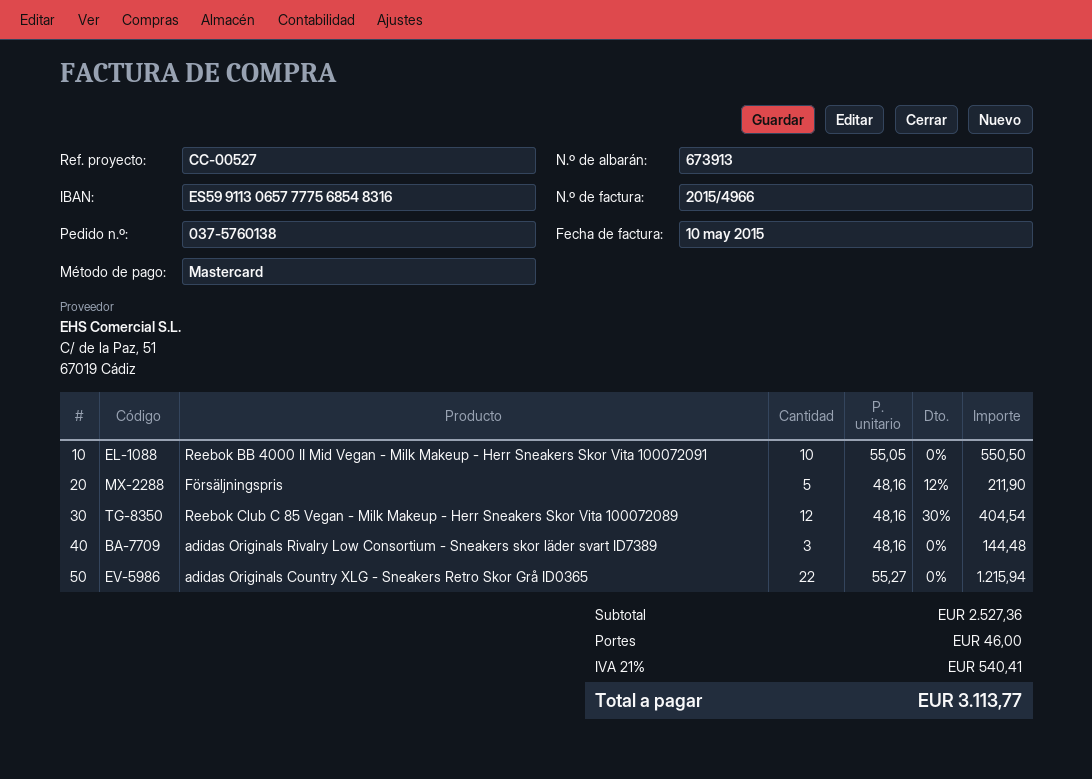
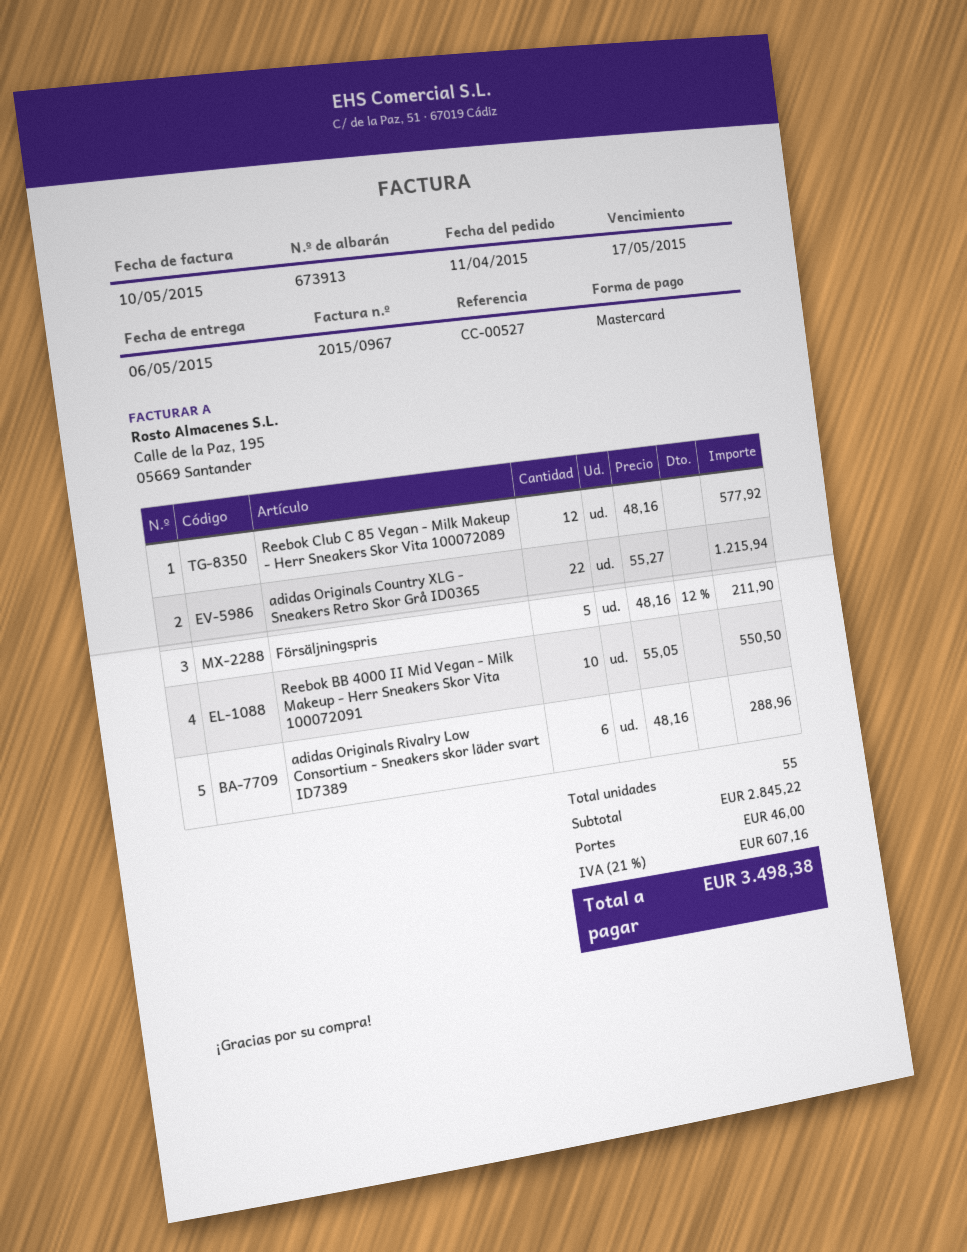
invoice number: 2015/4966 -> 2015/0967
Reebok Club C 85 Vegan - Milk Makeup - Herr Sneakers Skor Vita 100072089: 12 x 48.16 - 30% = 404.54 -> 12 x 48.16 = 577.92
adidas Originals Rivalry Low Consortium - Sneakers skor läder svart ID7389: 3 x 48.16 = 144.48 -> 6 x 48.16 = 288.96
subtotal: 2527.36 -> 2845.22
tax: 21% = 540.41 -> 21% = 607.16
total: 3113.77 -> 3498.38

